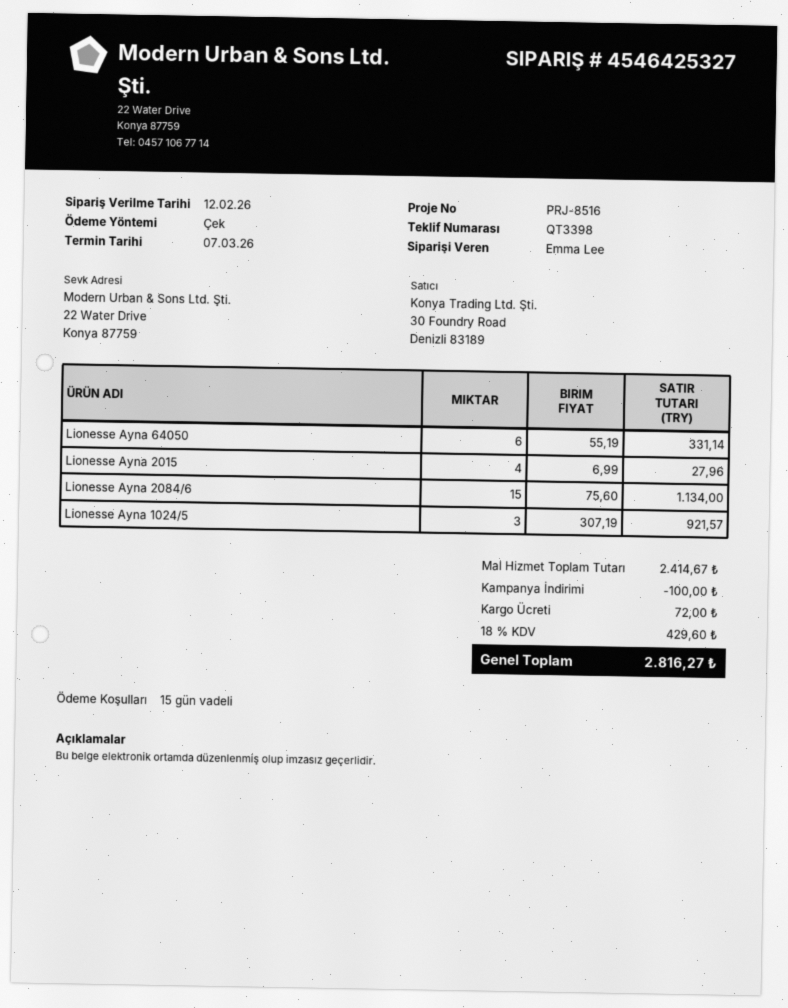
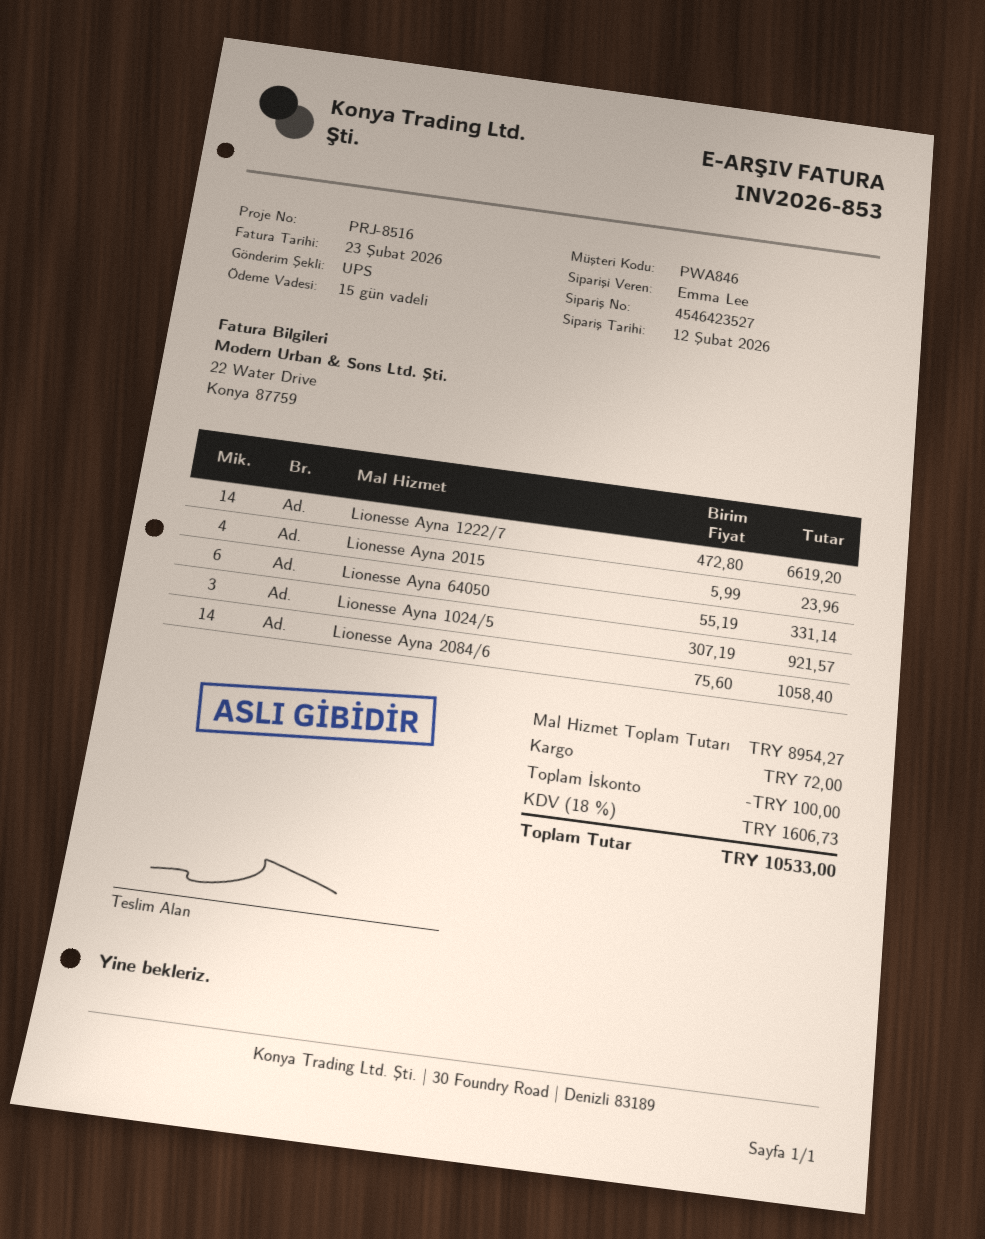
order number: 4546425327 -> 4546423527
Lionesse Ayna 2015: 4 x 6.99 = 27.96 -> 4 x 5.99 = 23.96
Lionesse Ayna 2084/6: 15 x 75.60 = 1134.00 -> 14 x 75.60 = 1058.40
Lionesse Ayna 1222/7: none -> 14 x 472.80 = 6619.20
subtotal: 2414.67 -> 8954.27
tax: 18% = 429.60 -> 18% = 1606.73
total: 2816.27 -> 10533.00

